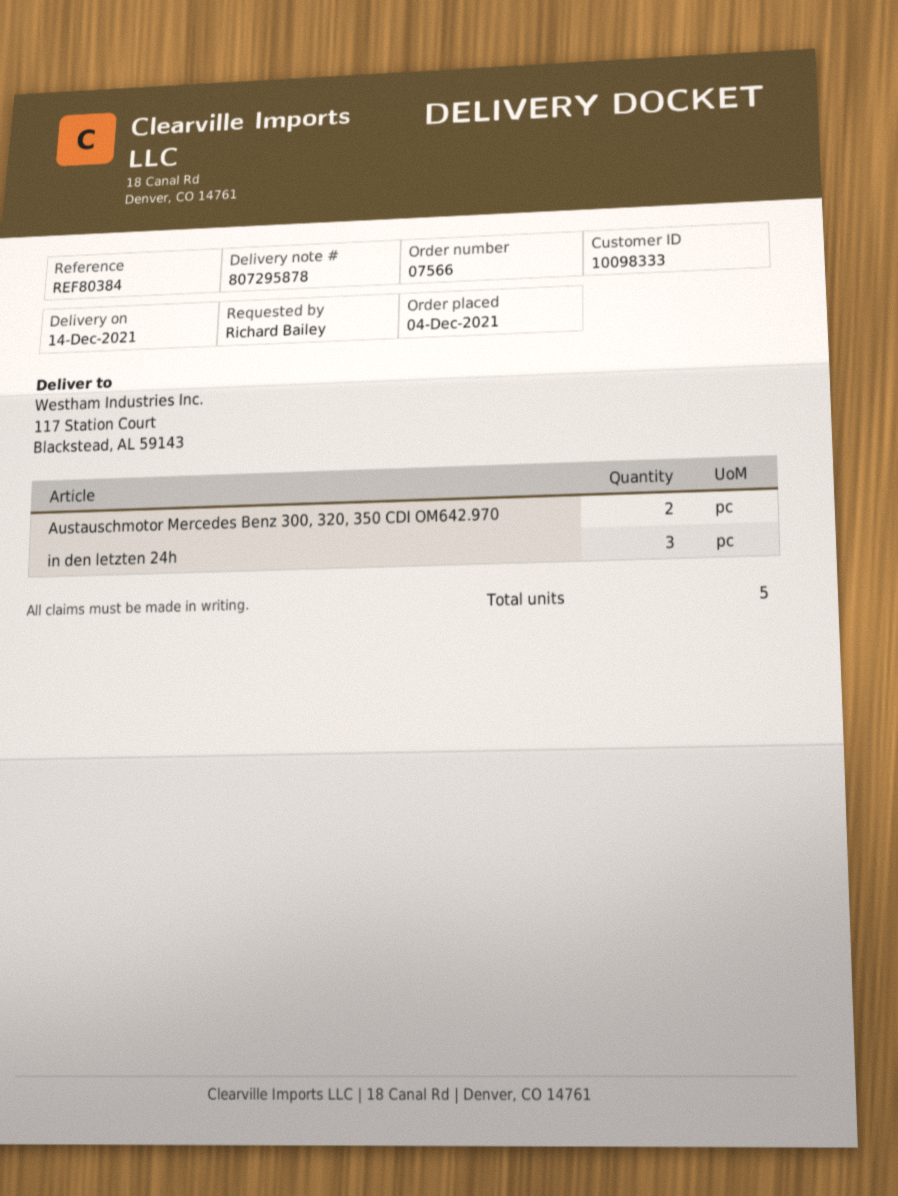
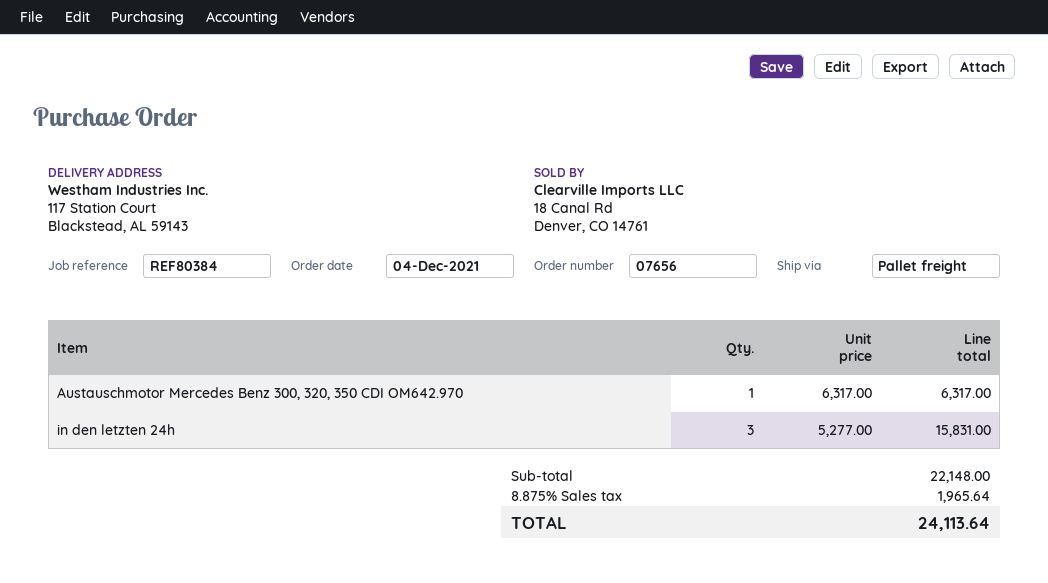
order number: 07566 -> 07656
Austauschmotor Mercedes Benz 300, 320, 350 CDI OM642.970: 2 -> 1

